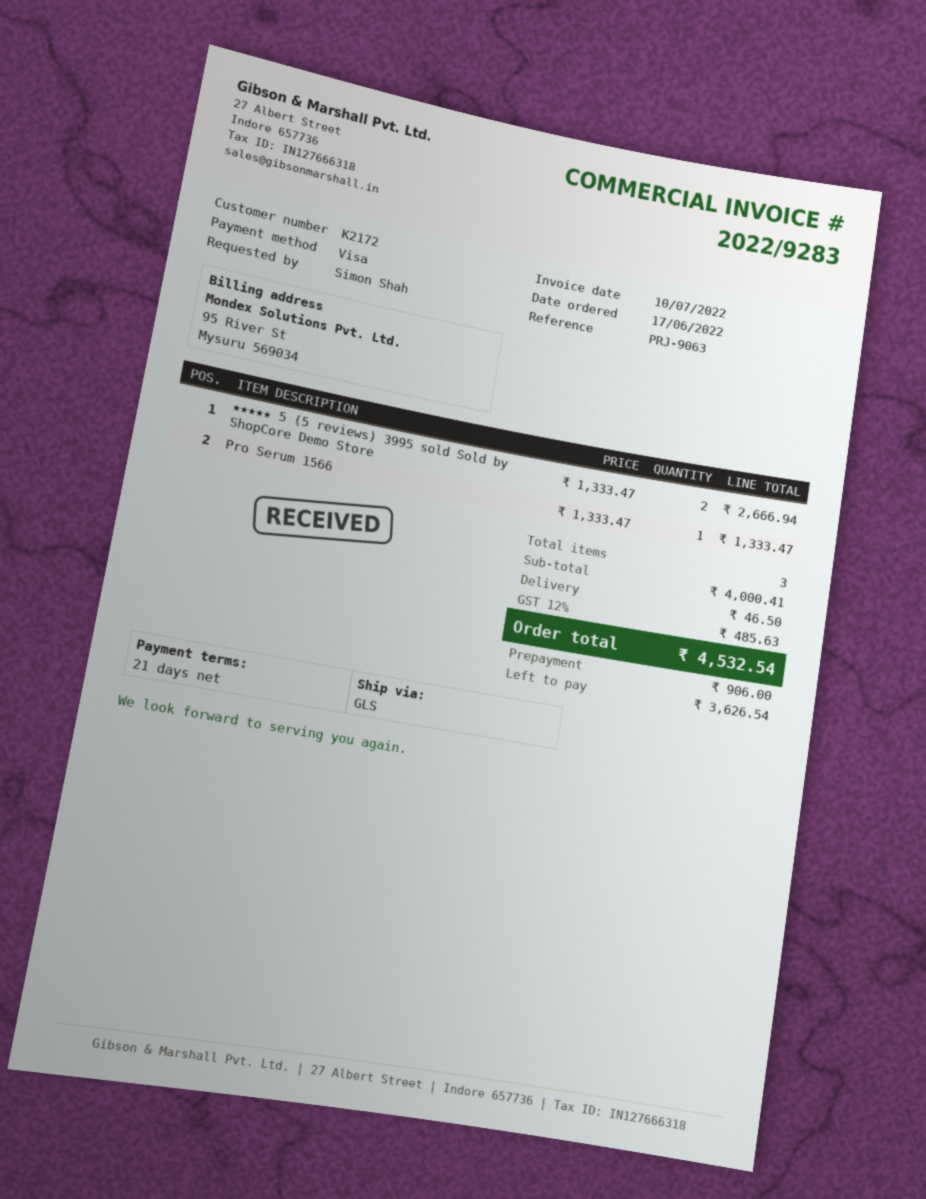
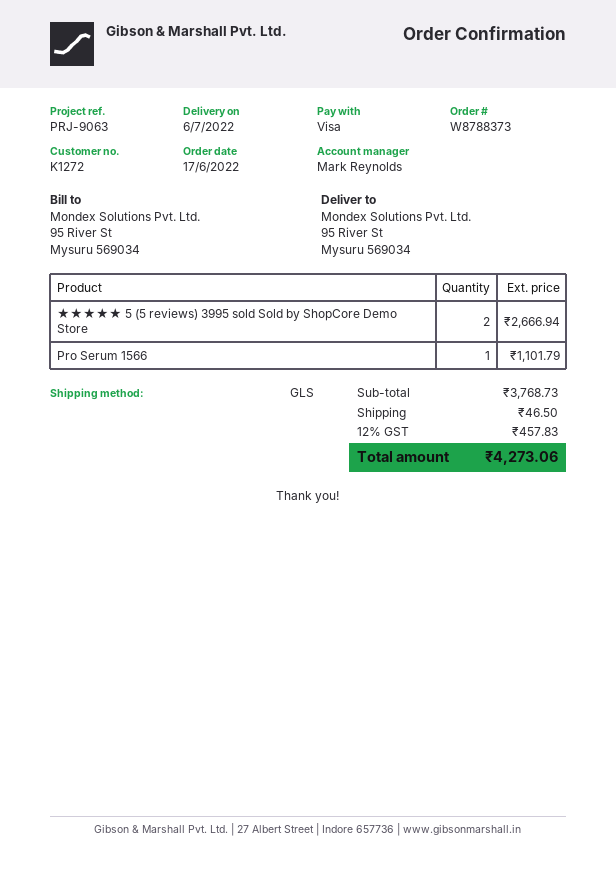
customer number: K2172 -> K1272
Pro Serum 1566: 1 for 1333.47 -> 1 for 1101.79
subtotal: 4000.41 -> 3768.73
tax: 12% = 485.63 -> 12% = 457.83
total: 4532.54 -> 4273.06

